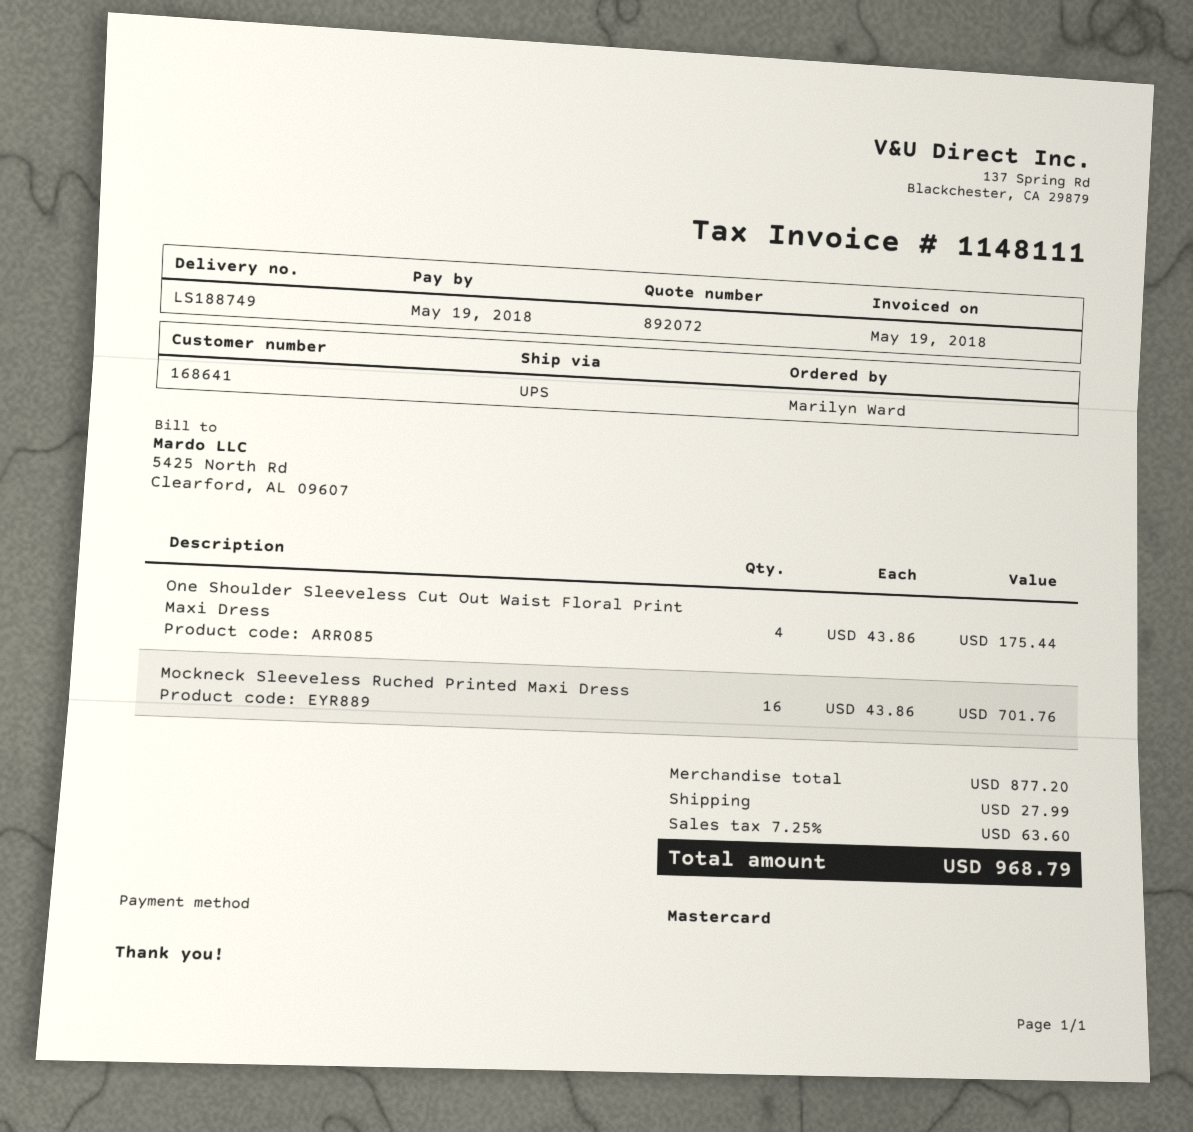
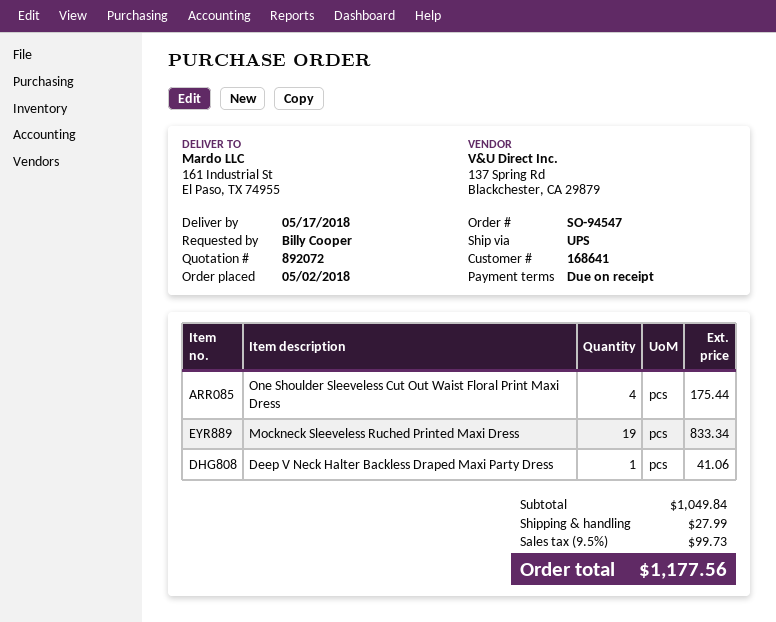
ordered by: Marilyn Ward -> Billy Cooper
Mockneck Sleeveless Ruched Printed Maxi Dress: 16 for 701.76 -> 19 for 833.34
Deep V Neck Halter Backless Draped Maxi Party Dress: none -> 1 for 41.06
subtotal: 877.20 -> 1049.84
tax: 7.25% = 63.60 -> 9.5% = 99.73
total: 968.79 -> 1177.56

